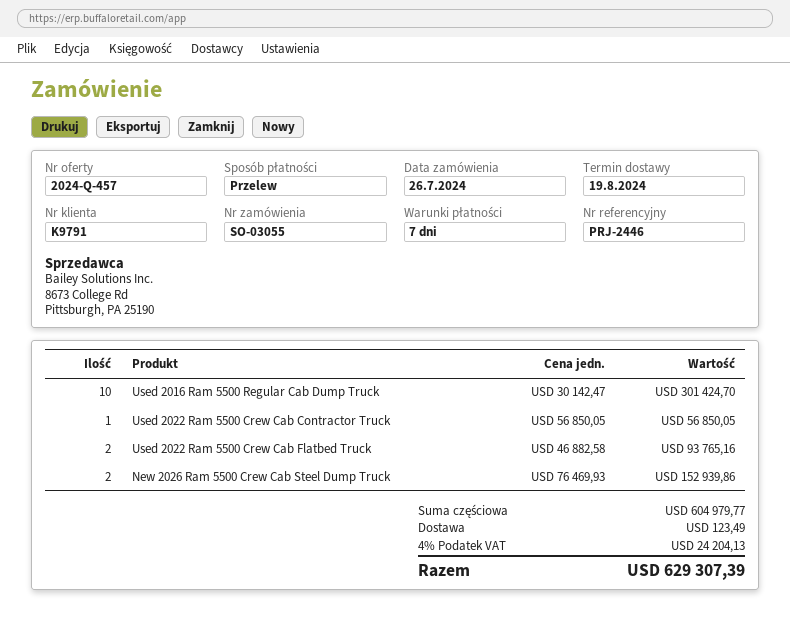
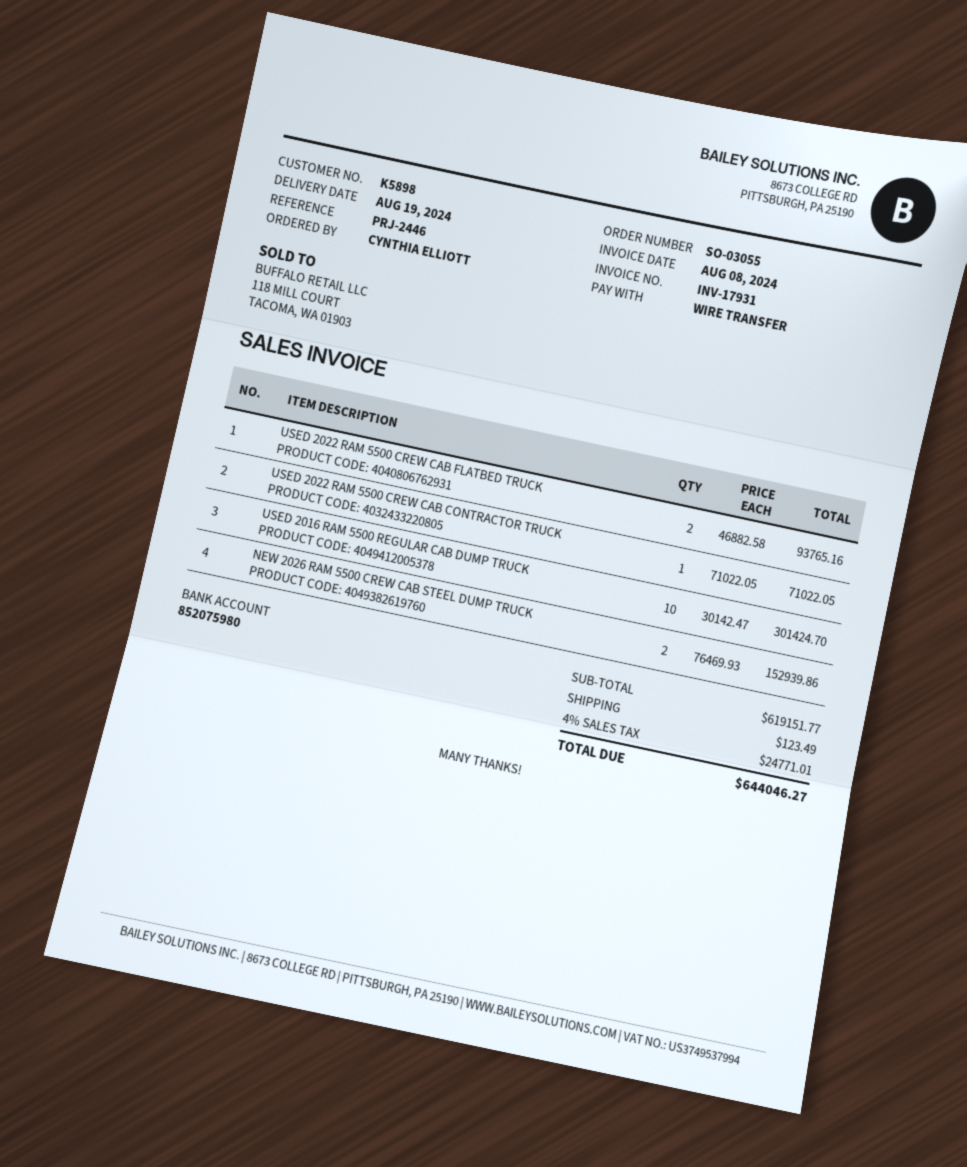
customer number: K9791 -> K5898
Used 2022 Ram 5500 Crew Cab Contractor Truck: 1 x 56850.05 = 56850.05 -> 1 x 71022.05 = 71022.05
subtotal: 604979.77 -> 619151.77
tax: 4% = 24204.13 -> 4% = 24771.01
total: 629307.39 -> 644046.27

